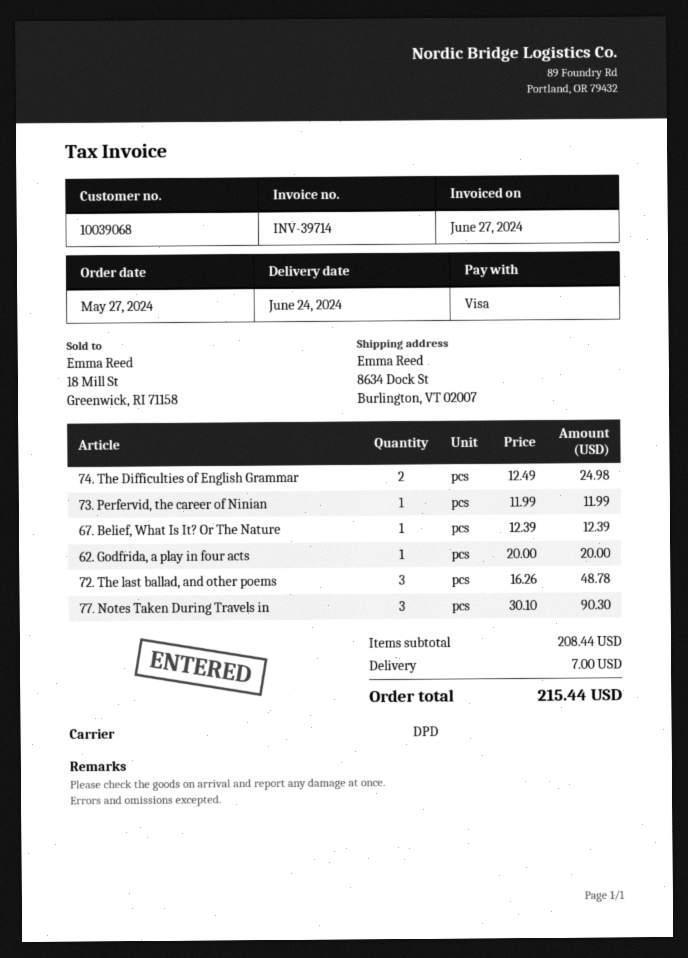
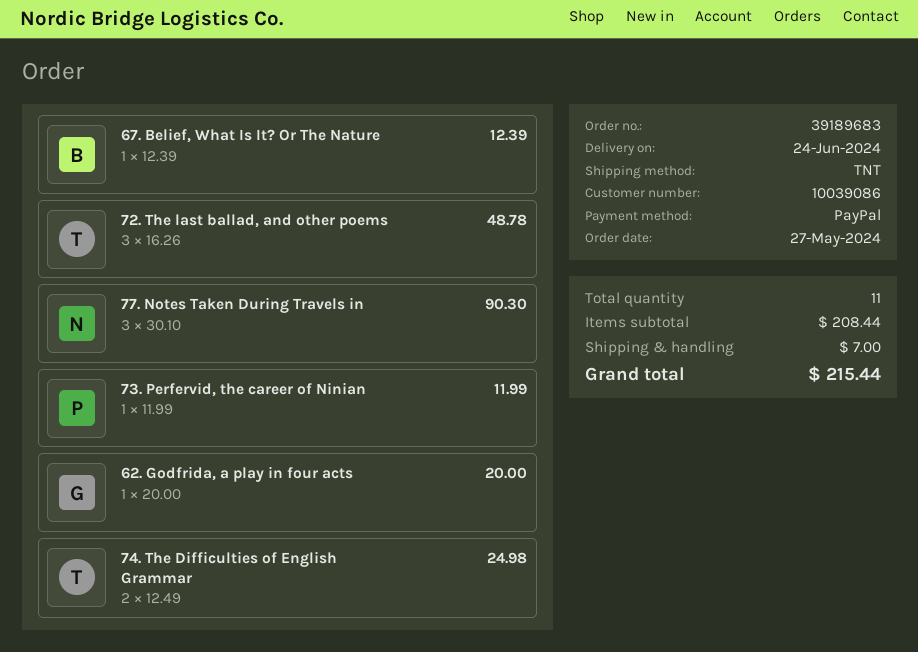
customer number: 10039068 -> 10039086
payment method: Visa -> PayPal
shipping method: DPD -> TNT

